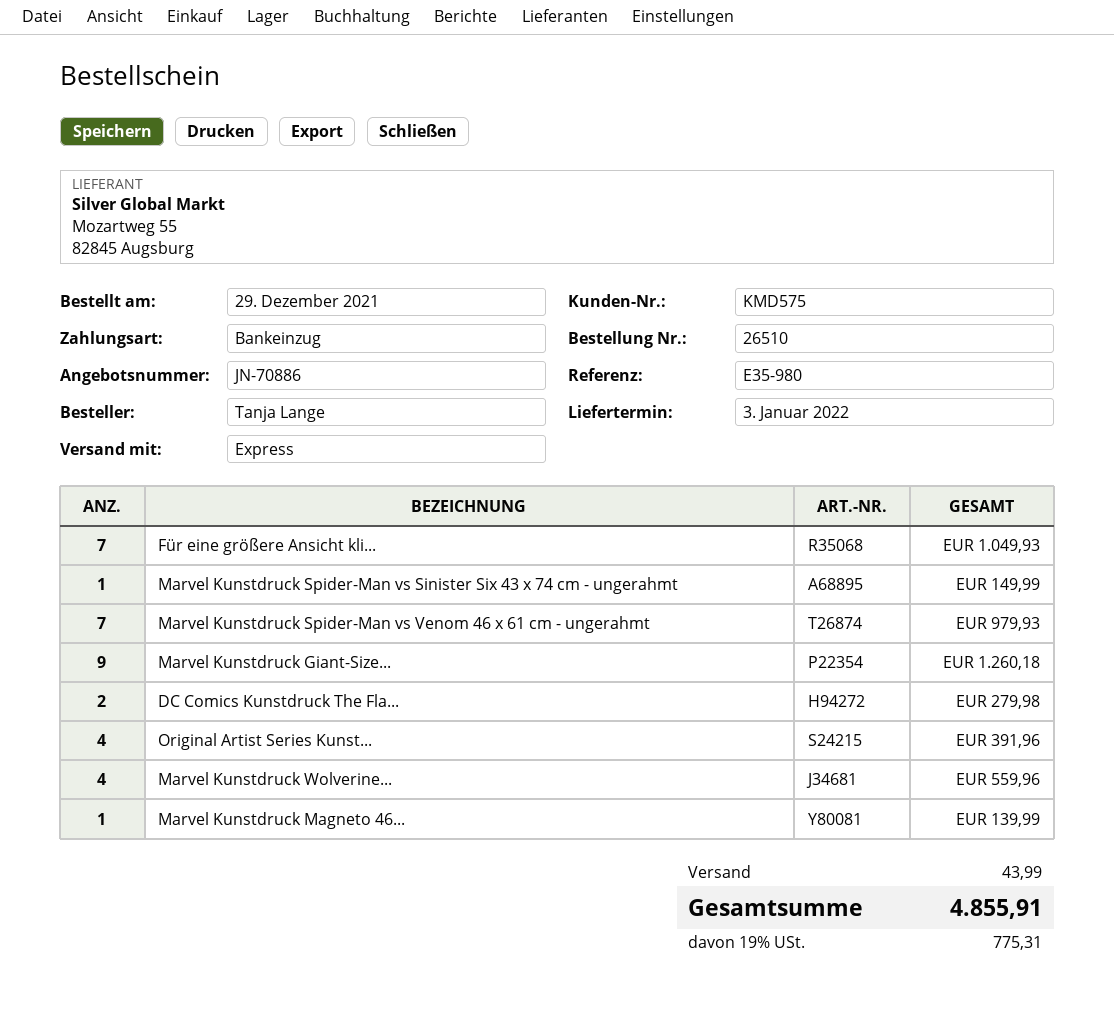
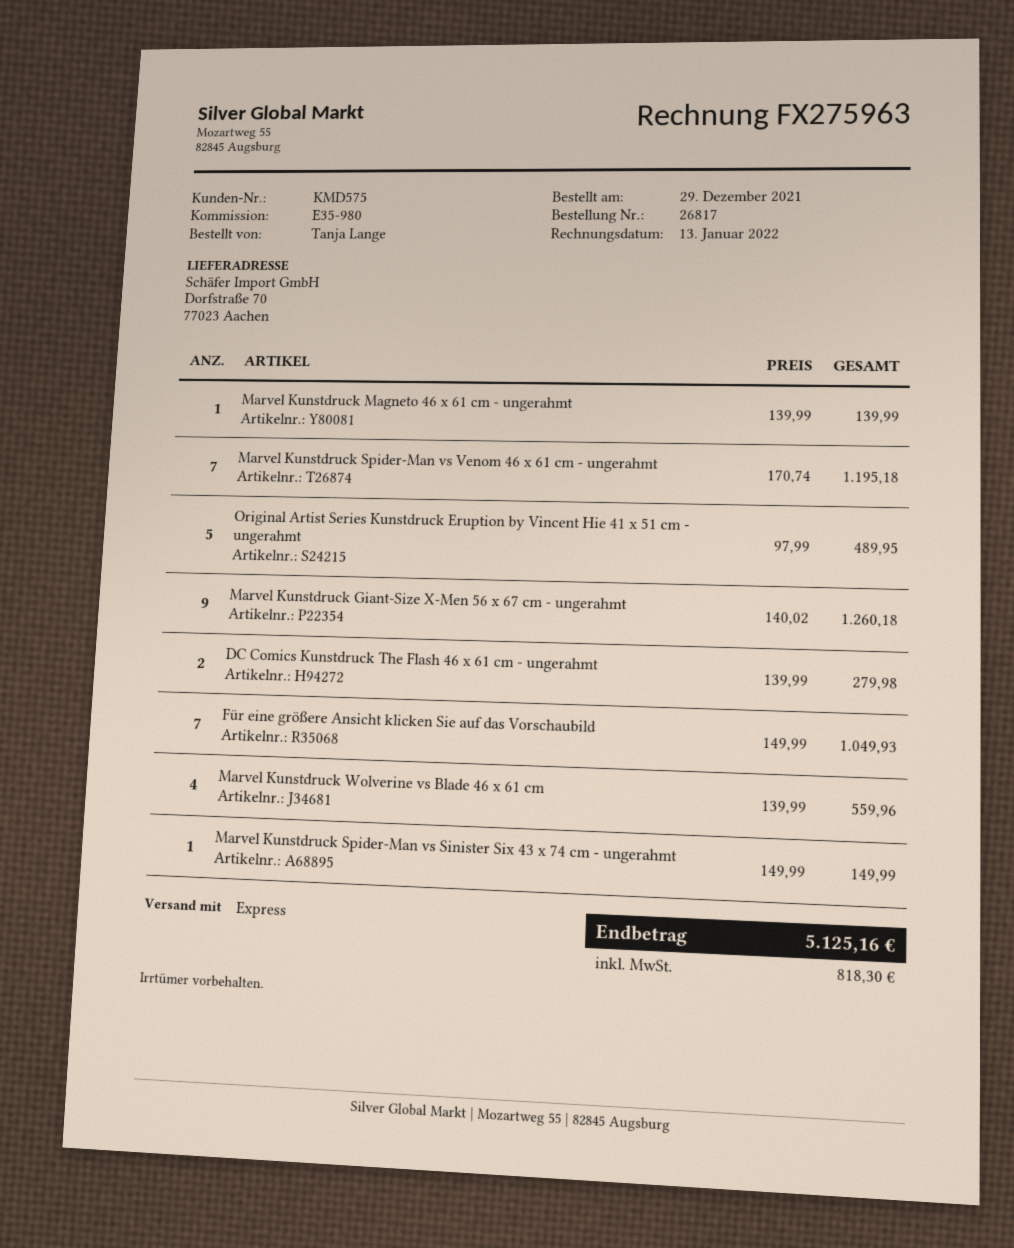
order number: 26510 -> 26817
Marvel Kunstdruck Spider-Man vs Venom 46 x 61 cm - ungerahmt: 7 for 979.93 -> 7 for 1195.18
Original Artist Series Kunst...: 4 for 391.96 -> 5 for 489.95
shipping: 43.99 -> none
tax: 775.31 -> 818.30
total: 4855.91 -> 5125.16

